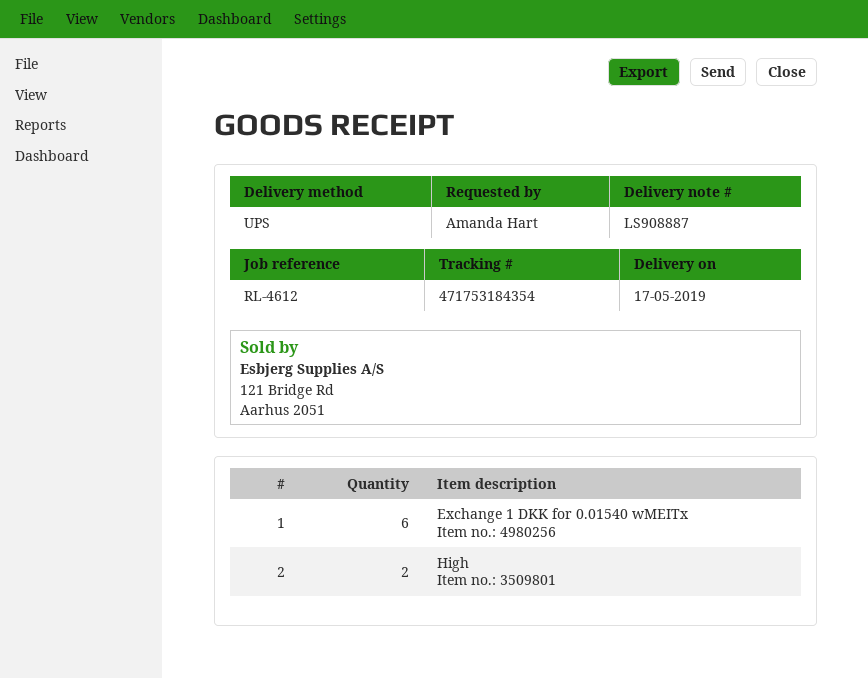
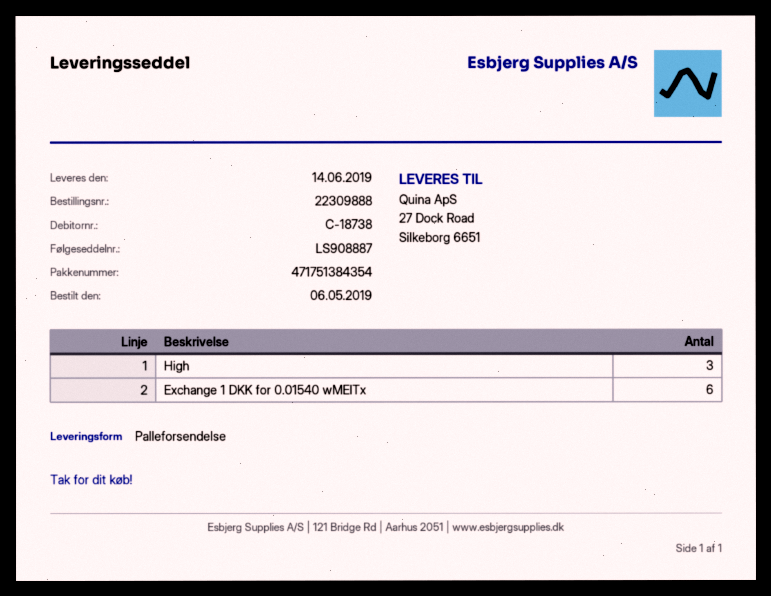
delivery date: 2019-05-17 -> 2019-06-14
shipping method: UPS -> pallet freight
tracking number: 471753184354 -> 471751384354
High: 2 -> 3

